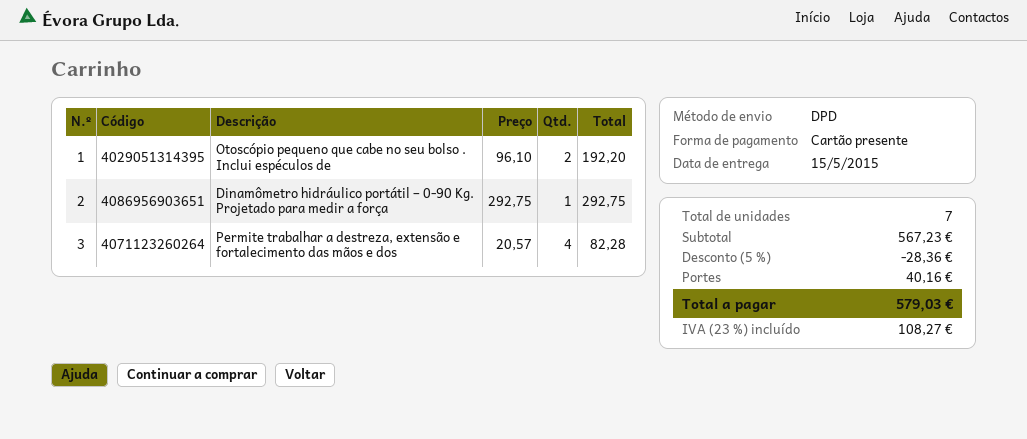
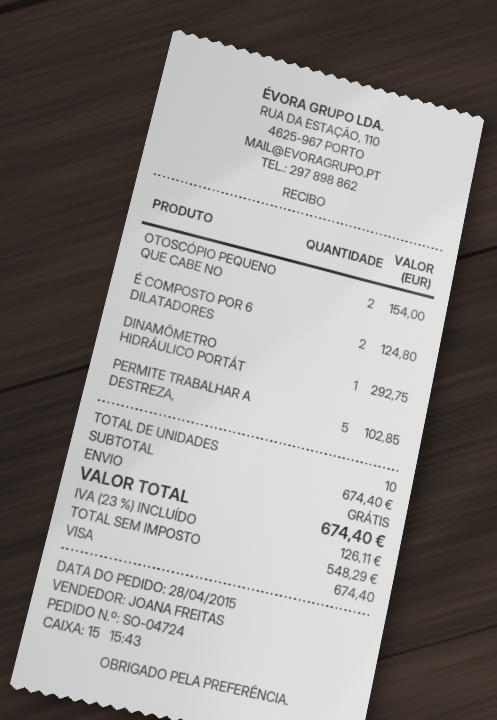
payment method: gift card -> Visa
Otoscópio pequeno que cabe no seu bolso . Inclui espéculos de: 2 for 192.20 -> 2 for 154.00
Permite trabalhar a destreza, extensão e fortalecimento das mãos e dos: 4 for 82.28 -> 5 for 102.85
É COMPOSTO POR 6 DILATADORES: none -> 2 for 124.80
total quantity: 7 -> 10
subtotal: 567.23 -> 674.40
discount: 5% = 28.36 -> none
shipping: 40.16 -> 0.00
tax: 23% = 108.27 -> 23% = 126.11
total: 579.03 -> 674.40

